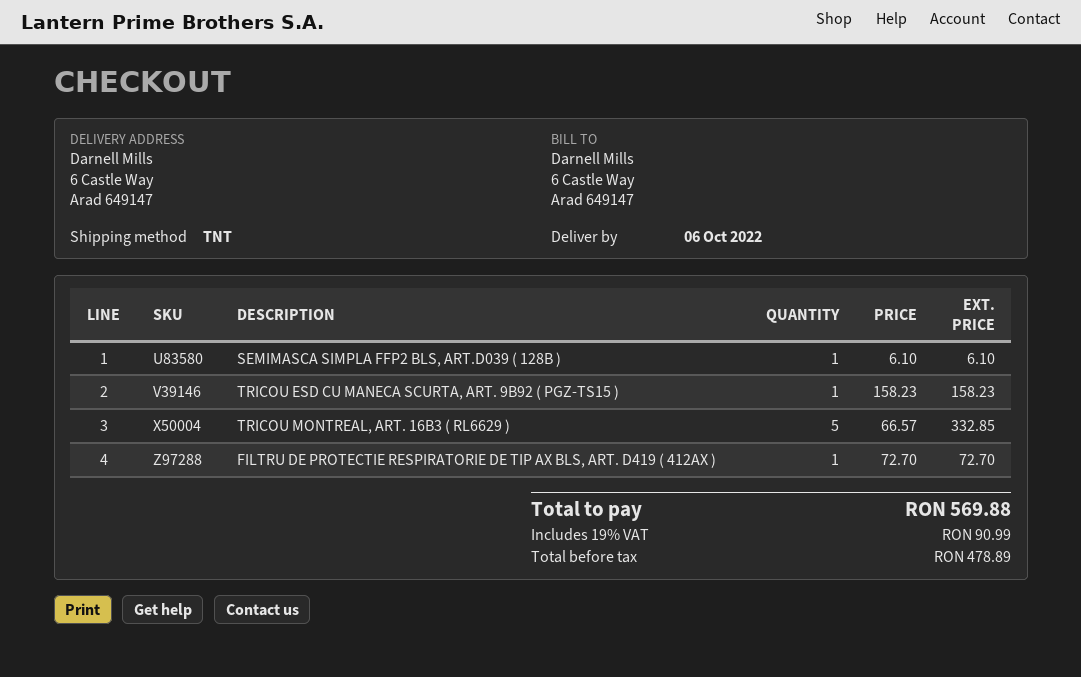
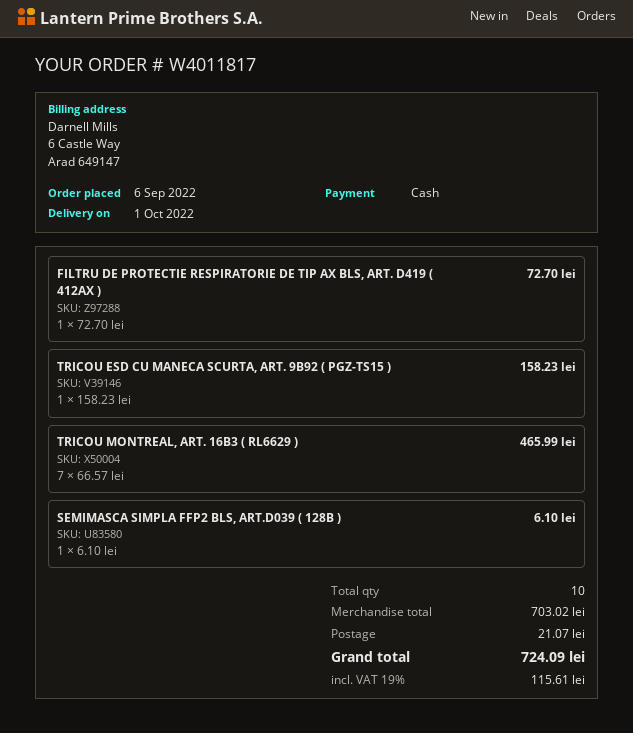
delivery date: 2022-10-06 -> 2022-10-01
TRICOU MONTREAL, ART. 16B3 ( RL6629 ): 5 x 66.57 = 332.85 -> 7 x 66.57 = 465.99
shipping: none -> 21.07
tax: 19% = 90.99 -> 19% = 115.61
total: 569.88 -> 724.09

